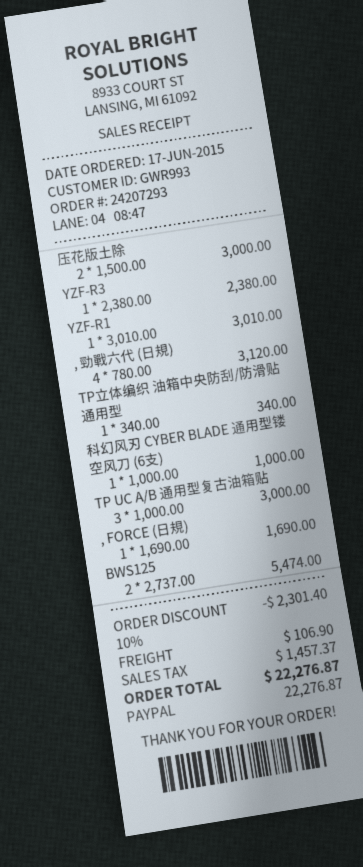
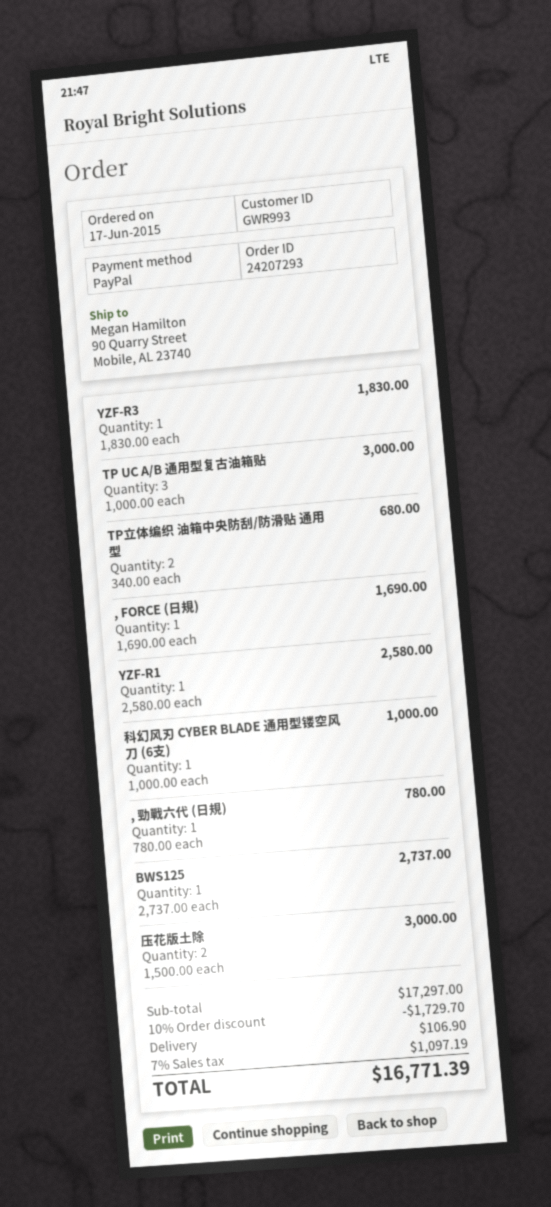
YZF-R3: 1 x 2380.00 = 2380.00 -> 1 x 1830.00 = 1830.00
YZF-R1: 1 x 3010.00 = 3010.00 -> 1 x 2580.00 = 2580.00
, 勁戰六代 (日規): 4 x 780.00 = 3120.00 -> 1 x 780.00 = 780.00
TP立体编织 油箱中央防刮/防滑贴 通用型: 1 x 340.00 = 340.00 -> 2 x 340.00 = 680.00
BWS125: 2 x 2737.00 = 5474.00 -> 1 x 2737.00 = 2737.00
discount: 10% = 2301.40 -> 10% = 1729.70
tax: 1457.37 -> 1097.19
total: 22276.87 -> 16771.39

